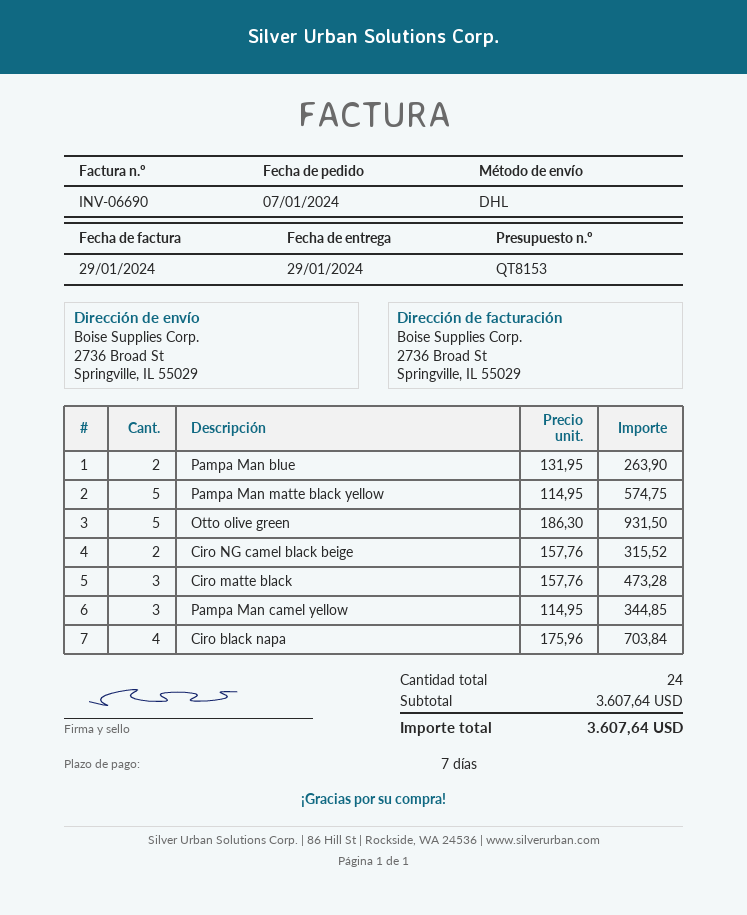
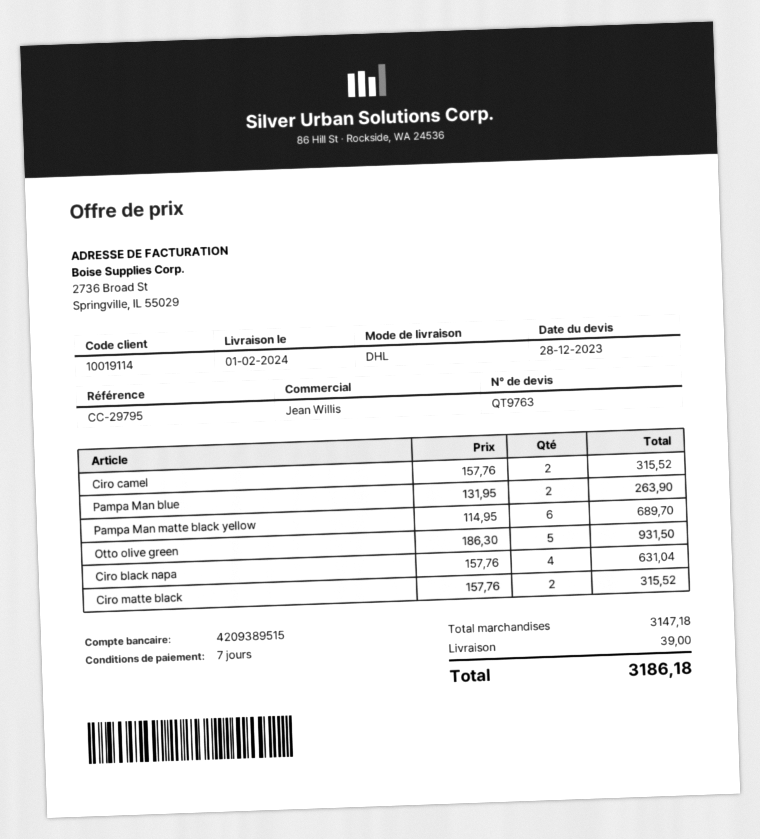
quote number: QT8153 -> QT9763
delivery date: 2024-01-29 -> 2024-02-01
Pampa Man matte black yellow: 5 x 114.95 = 574.75 -> 6 x 114.95 = 689.70
Ciro NG camel black beige: 2 x 157.76 = 315.52 -> none
Ciro matte black: 3 x 157.76 = 473.28 -> 2 x 157.76 = 315.52
Pampa Man camel yellow: 3 x 114.95 = 344.85 -> none
Ciro black napa: 4 x 175.96 = 703.84 -> 4 x 157.76 = 631.04
Ciro camel: none -> 2 x 157.76 = 315.52
subtotal: 3607.64 -> 3147.18
shipping: none -> 39.00
total: 3607.64 -> 3186.18

